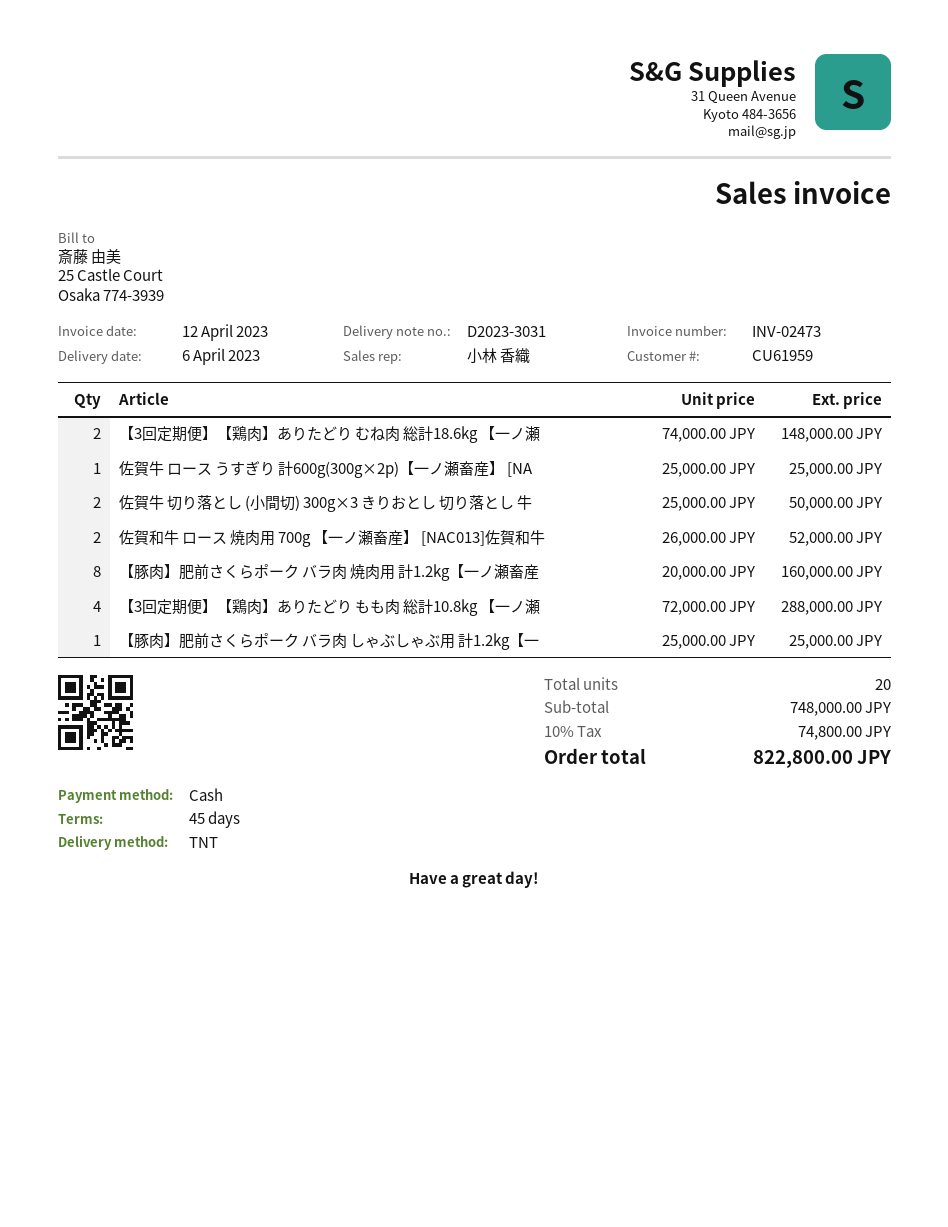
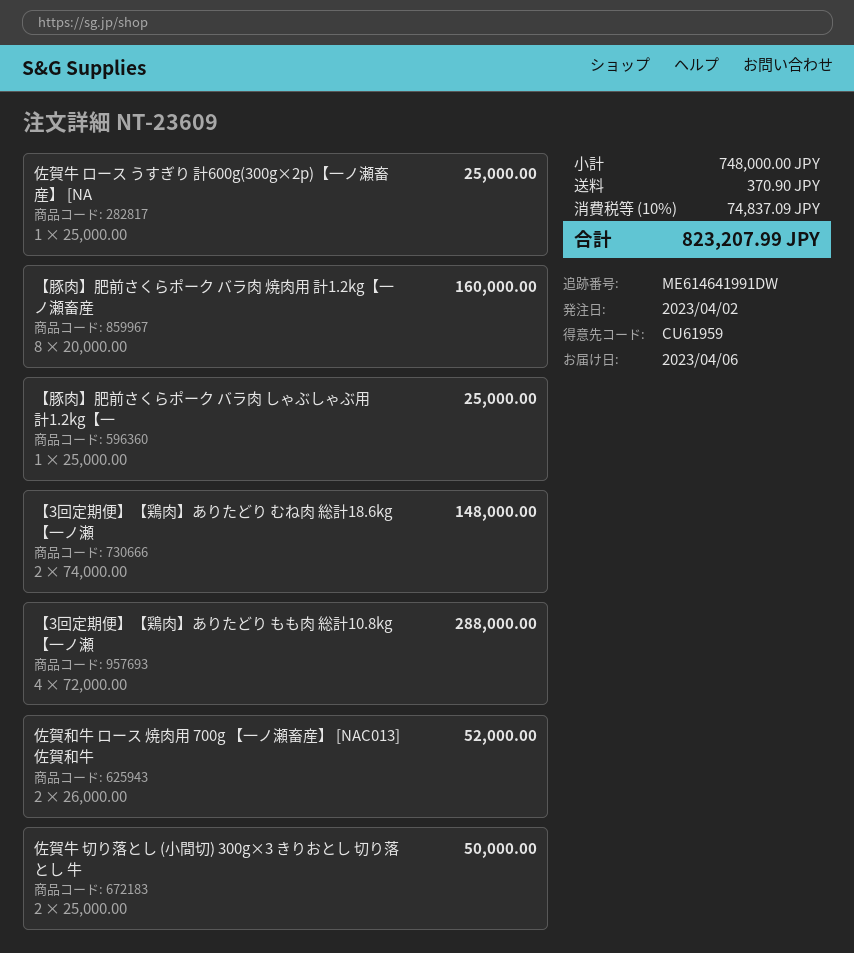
shipping: none -> 370.90
tax: 10% = 74800.00 -> 10% = 74837.09
total: 822800.00 -> 823207.99

